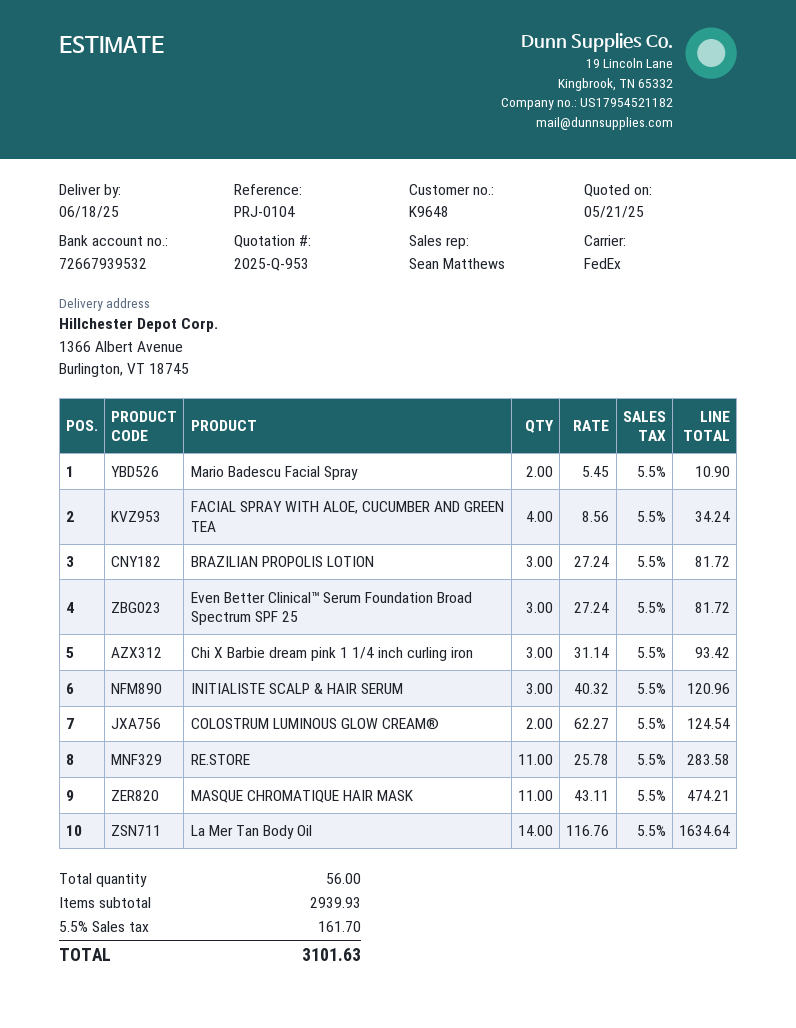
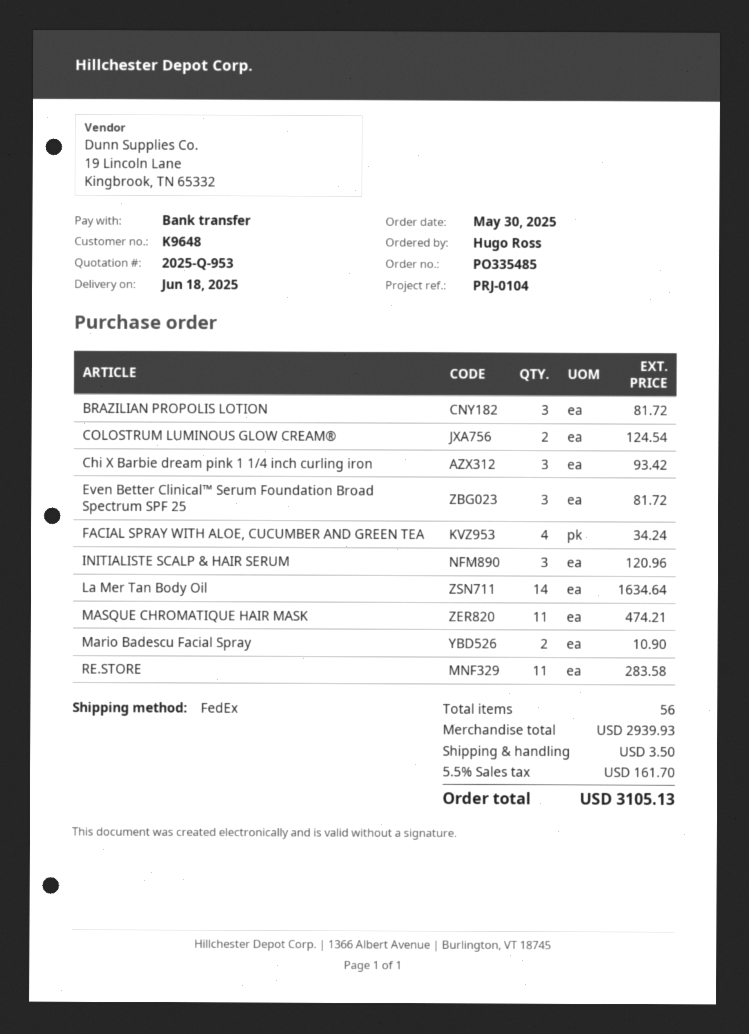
shipping: none -> 3.50
total: 3101.63 -> 3105.13

